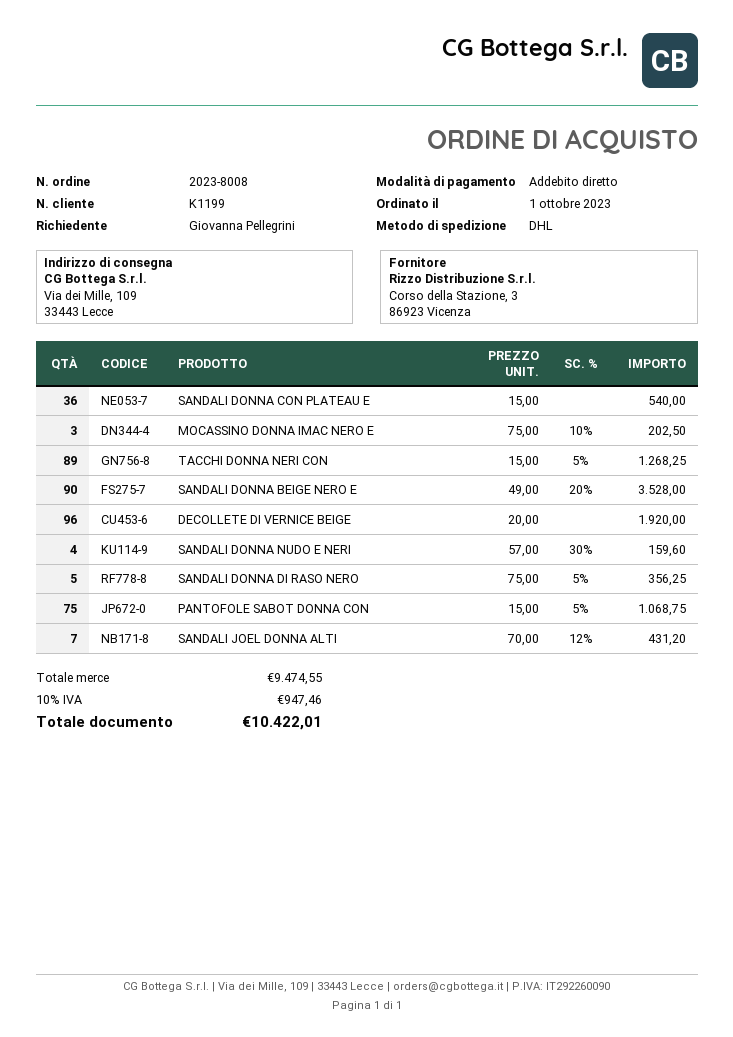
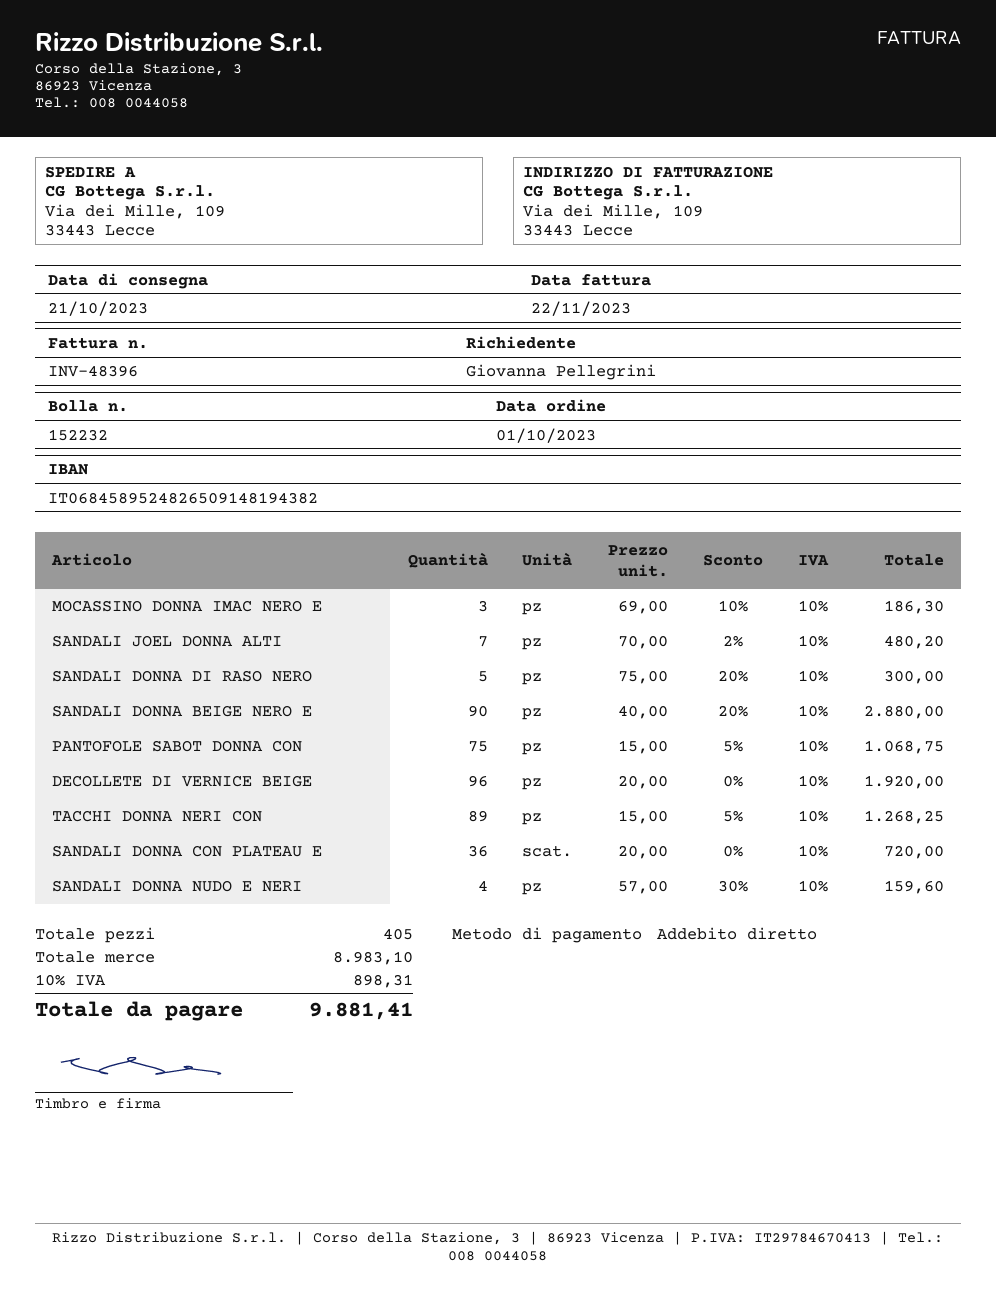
SANDALI DONNA CON PLATEAU E: 36 x 15.00 = 540.00 -> 36 x 20.00 = 720.00
MOCASSINO DONNA IMAC NERO E: 3 x 75.00 - 10% = 202.50 -> 3 x 69.00 - 10% = 186.30
SANDALI DONNA BEIGE NERO E: 90 x 49.00 - 20% = 3528.00 -> 90 x 40.00 - 20% = 2880.00
SANDALI DONNA DI RASO NERO: 5 x 75.00 - 5% = 356.25 -> 5 x 75.00 - 20% = 300.00
SANDALI JOEL DONNA ALTI: 7 x 70.00 - 12% = 431.20 -> 7 x 70.00 - 2% = 480.20
subtotal: 9474.55 -> 8983.10
tax: 10% = 947.46 -> 10% = 898.31
total: 10422.01 -> 9881.41

